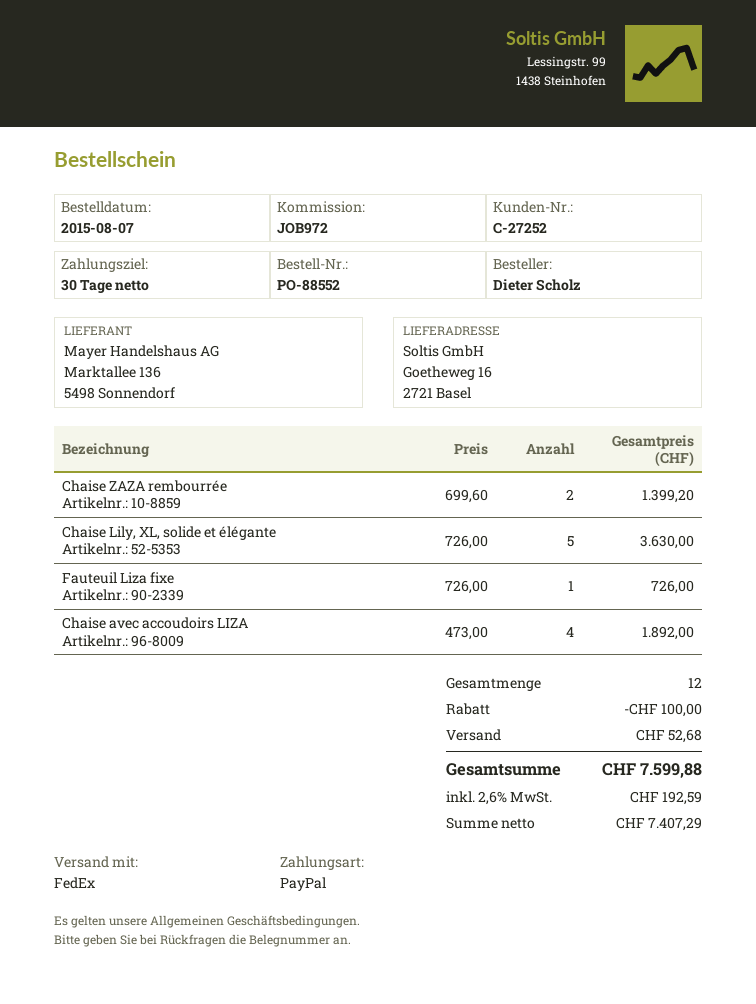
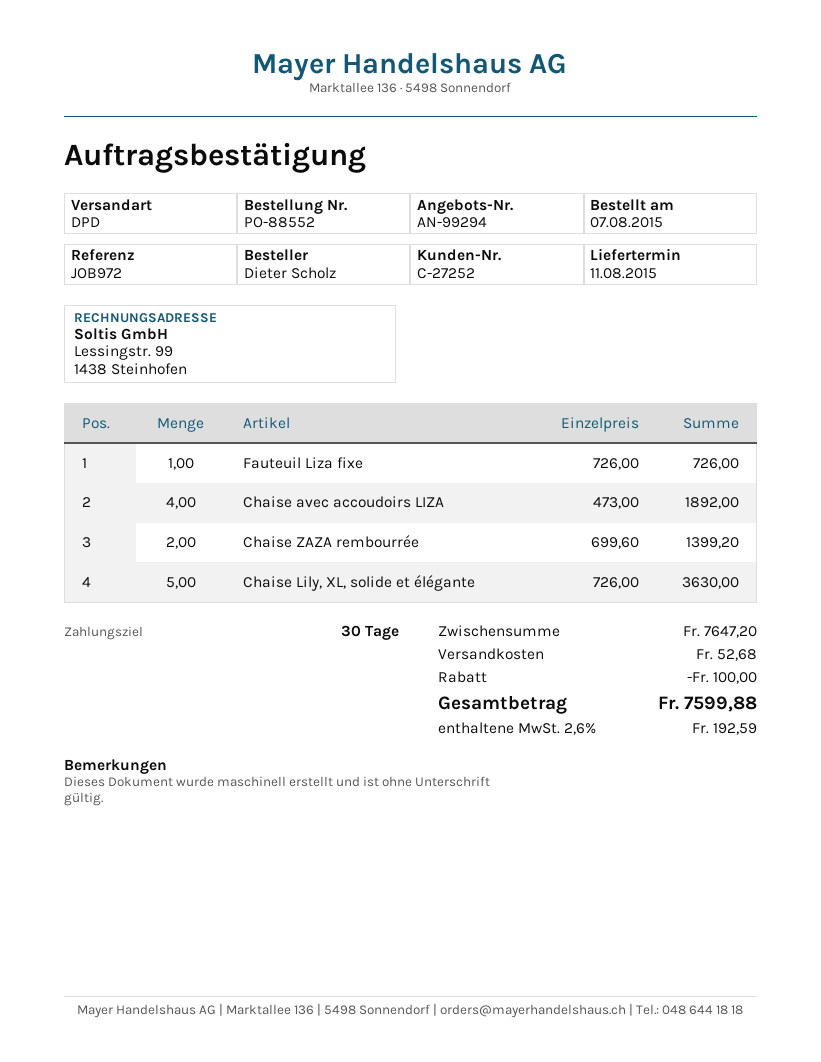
shipping method: FedEx -> DPD

